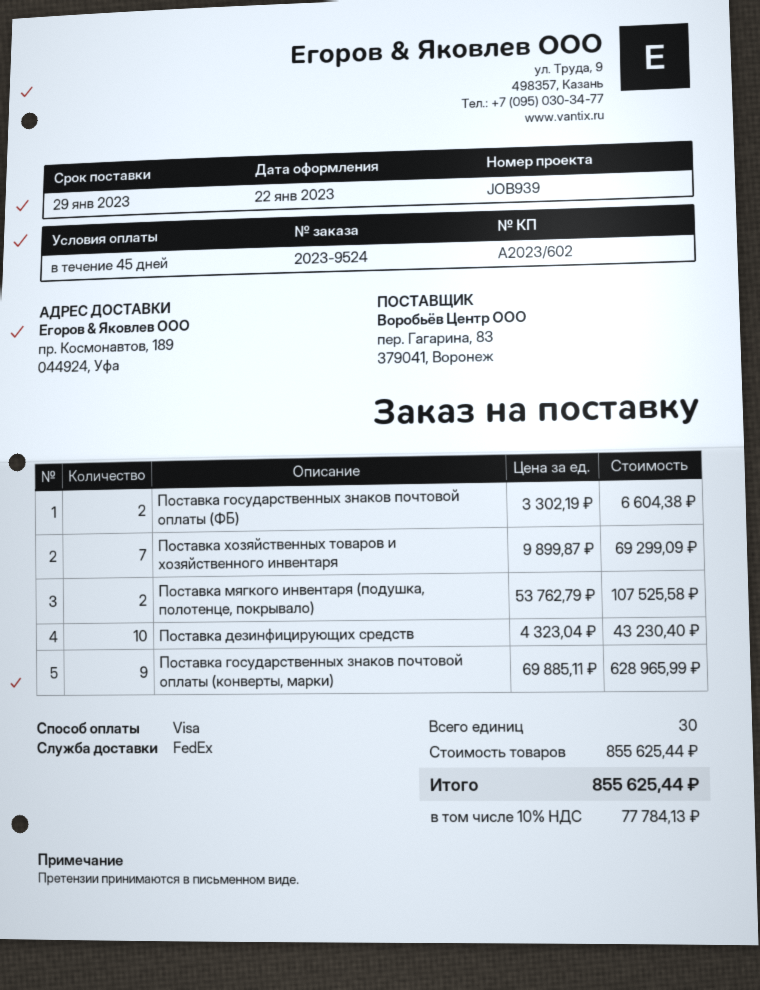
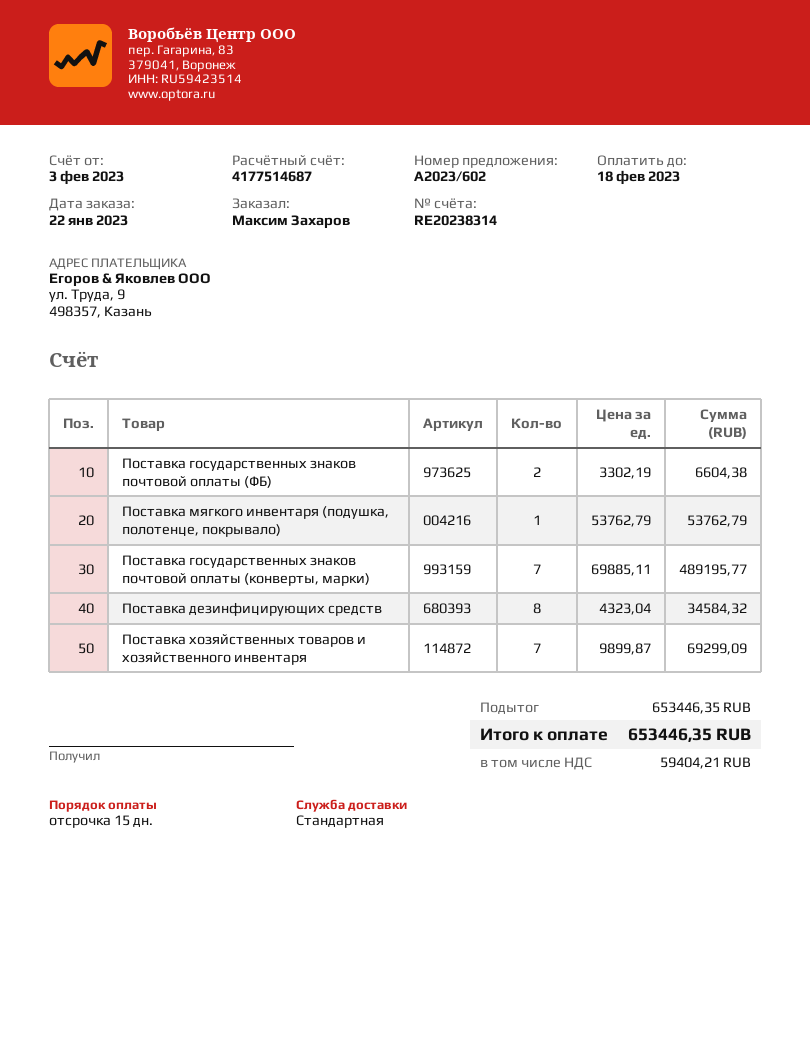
payment terms: 45 days -> 15 days
shipping method: FedEx -> standard
Поставка мягкого инвентаря (подушка, полотенце, покрывало): 2 x 53762.79 = 107525.58 -> 1 x 53762.79 = 53762.79
Поставка дезинфицирующих средств: 10 x 4323.04 = 43230.40 -> 8 x 4323.04 = 34584.32
Поставка государственных знаков почтовой оплаты (конверты, марки): 9 x 69885.11 = 628965.99 -> 7 x 69885.11 = 489195.77
subtotal: 855625.44 -> 653446.35
tax: 77784.13 -> 59404.21
total: 855625.44 -> 653446.35

